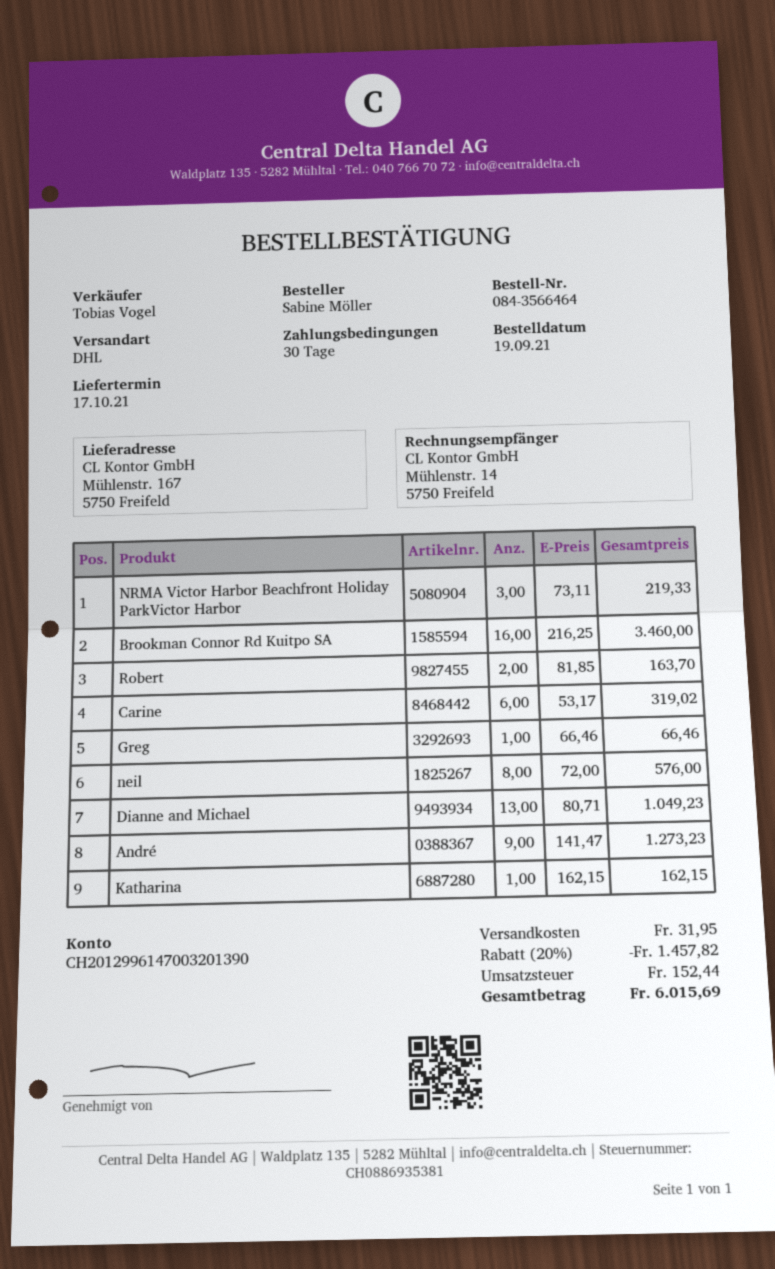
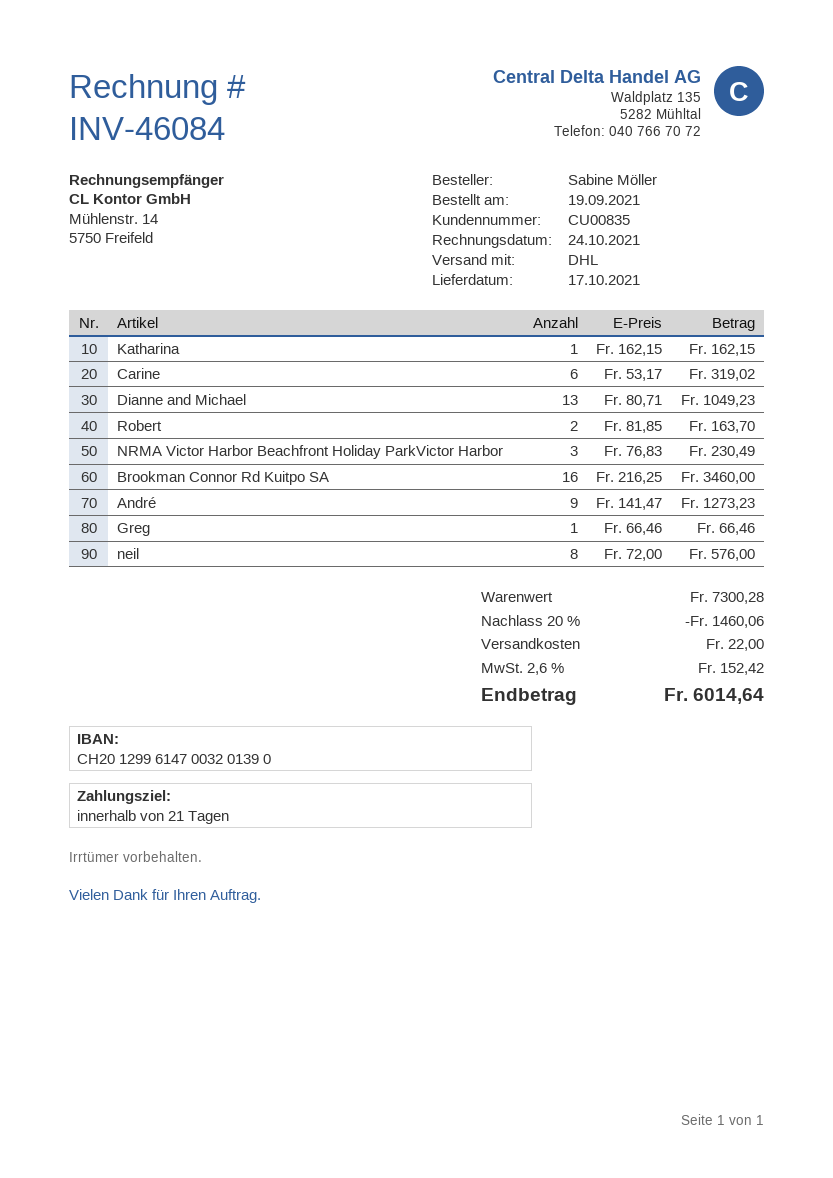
payment terms: 30 days -> 21 days
NRMA Victor Harbor Beachfront Holiday ParkVictor Harbor: 3 x 73.11 = 219.33 -> 3 x 76.83 = 230.49
discount: 20% = 1457.82 -> 20% = 1460.06
shipping: 31.95 -> 22.00
tax: 152.44 -> 152.42
total: 6015.69 -> 6014.64

